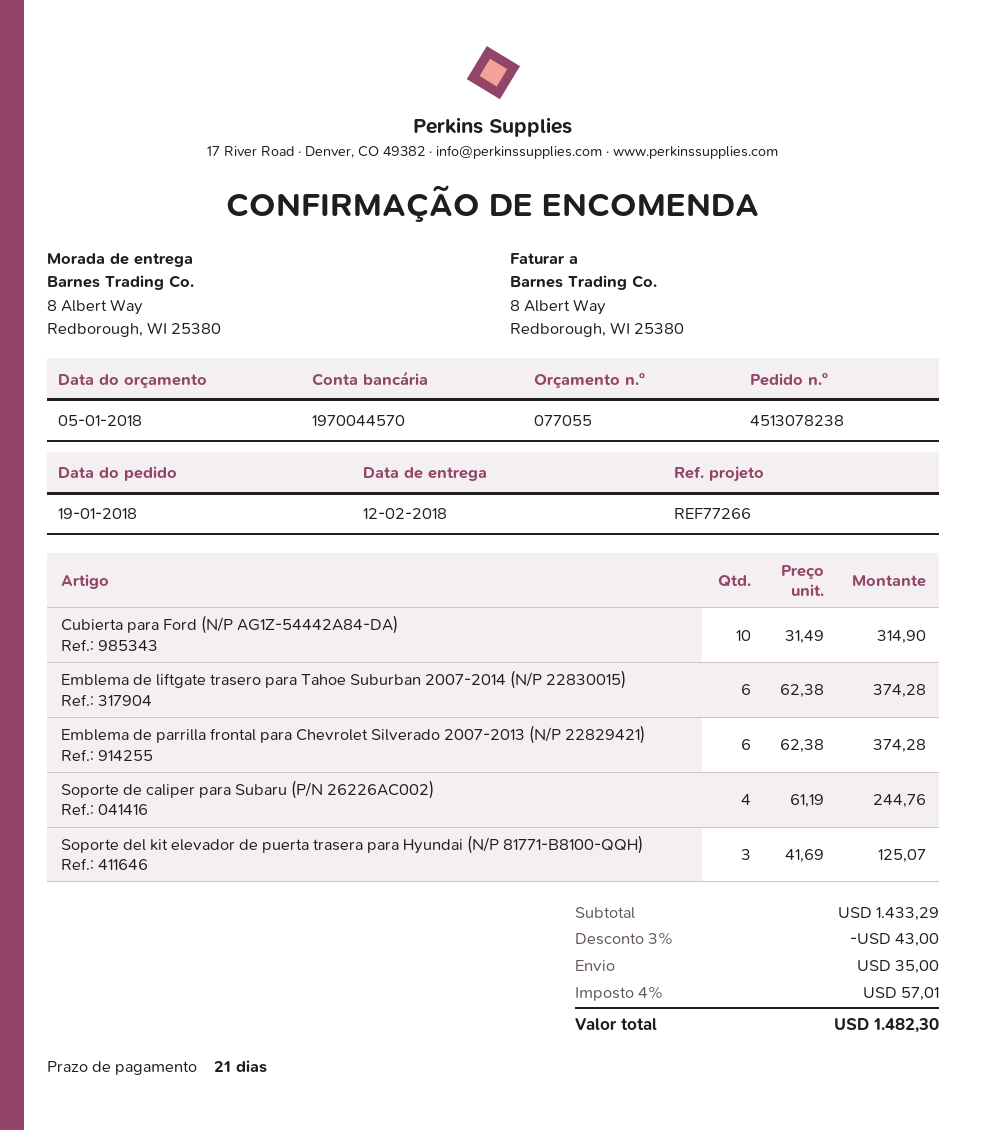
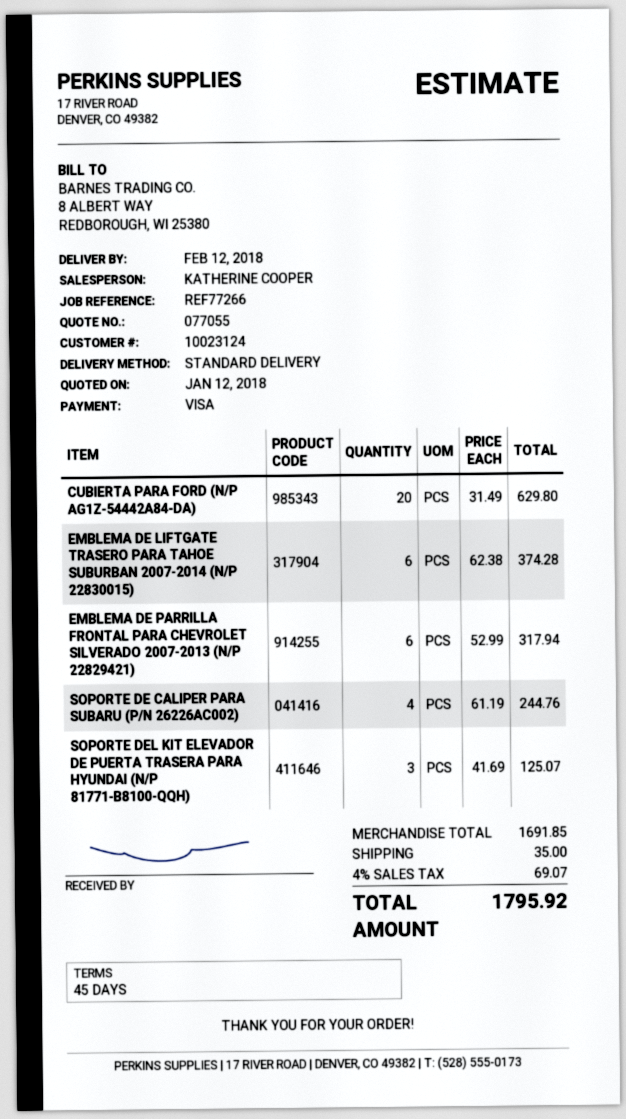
quote date: 2018-01-05 -> 2018-01-12
payment terms: 21 days -> 45 days
Cubierta para Ford (N/P AG1Z-54442A84-DA): 10 x 31.49 = 314.90 -> 20 x 31.49 = 629.80
Emblema de parrilla frontal para Chevrolet Silverado 2007-2013 (N/P 22829421): 6 x 62.38 = 374.28 -> 6 x 52.99 = 317.94
subtotal: 1433.29 -> 1691.85
discount: 3% = 43.00 -> none
tax: 4% = 57.01 -> 4% = 69.07
total: 1482.30 -> 1795.92

